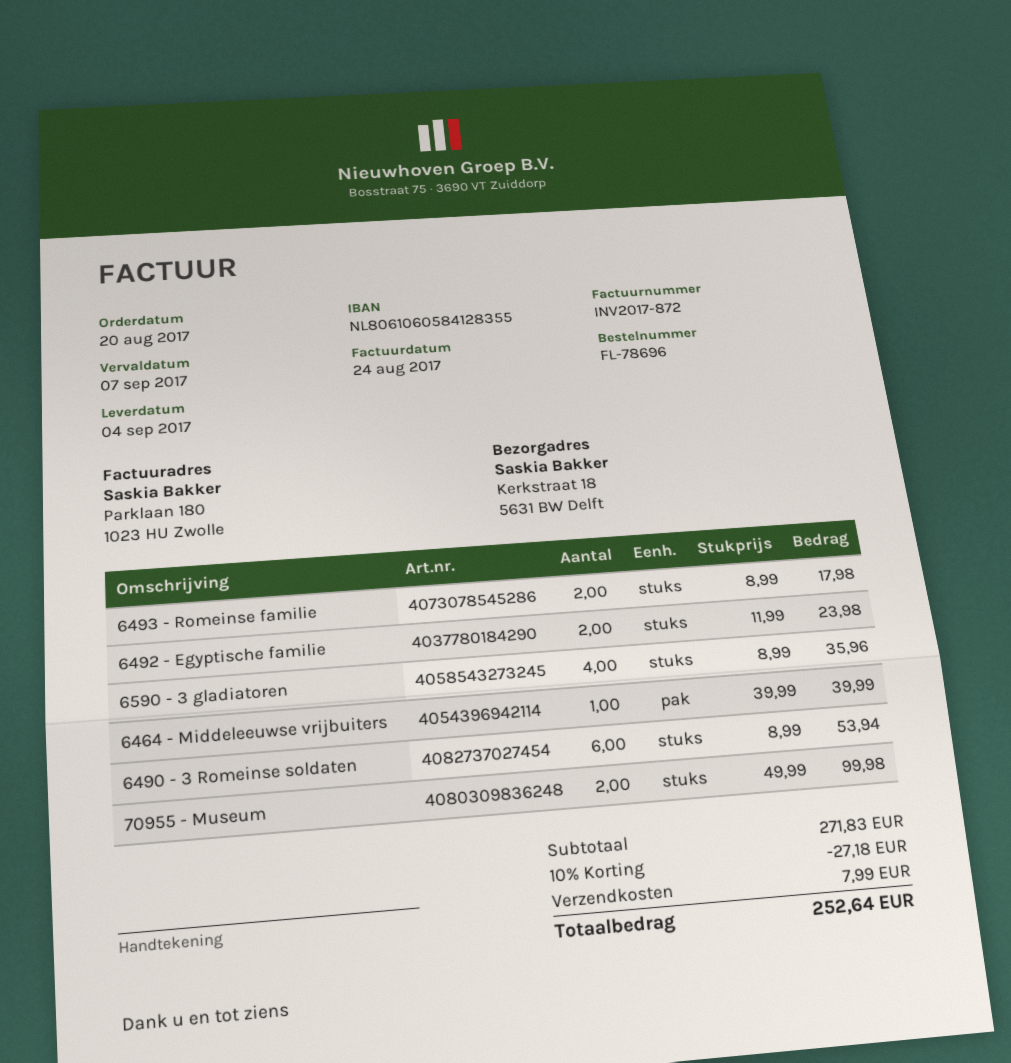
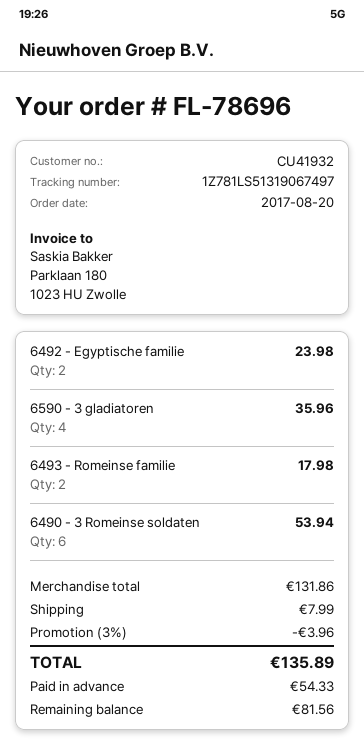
6464 - Middeleeuwse vrijbuiters: 1 for 39.99 -> none
70955 - Museum: 2 for 99.98 -> none
subtotal: 271.83 -> 131.86
discount: 10% = 27.18 -> 3% = 3.96
total: 252.64 -> 135.89

